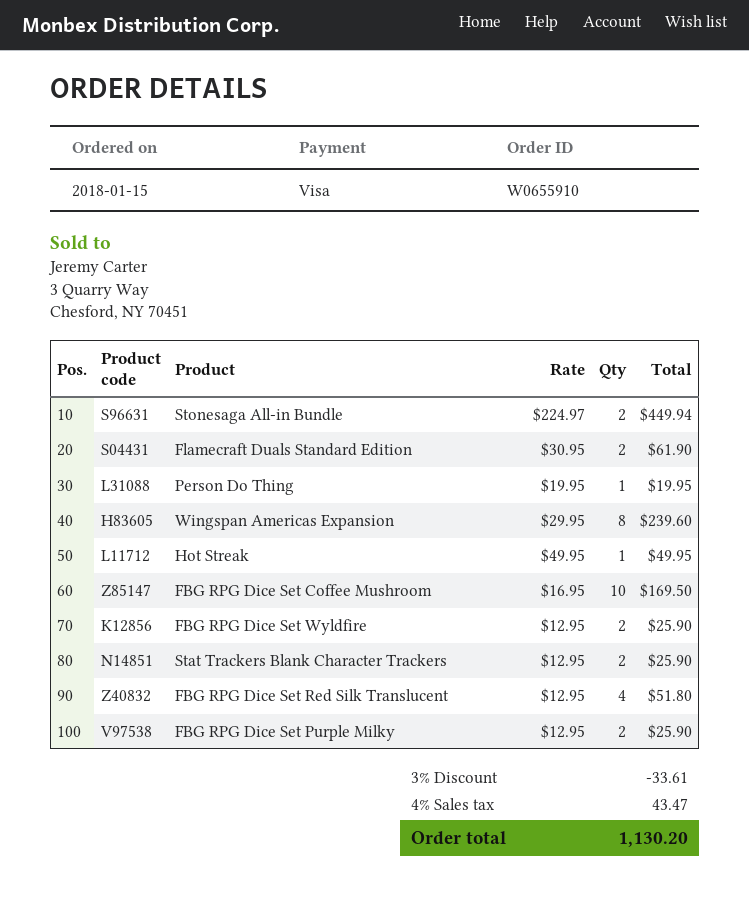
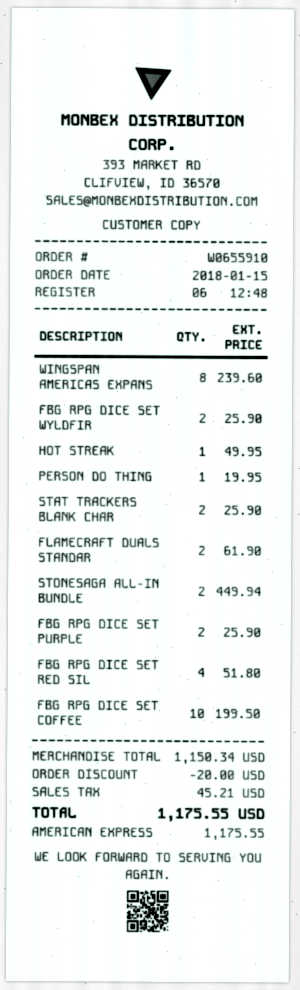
payment method: Visa -> American Express
FBG RPG Dice Set Coffee Mushroom: 10 for 169.50 -> 10 for 199.50
discount: 33.61 -> 20.00
tax: 43.47 -> 45.21
total: 1130.20 -> 1175.55

